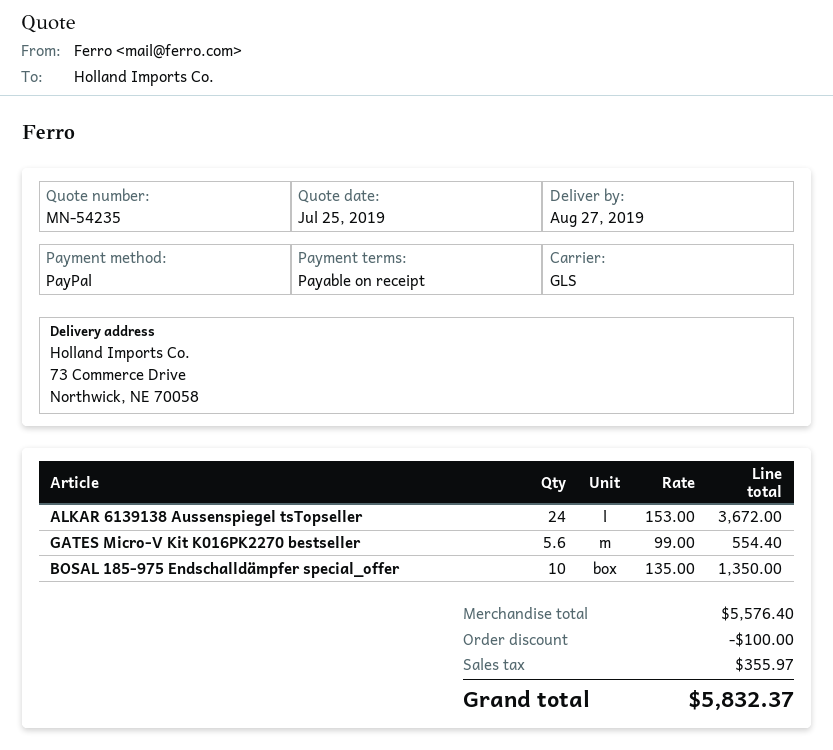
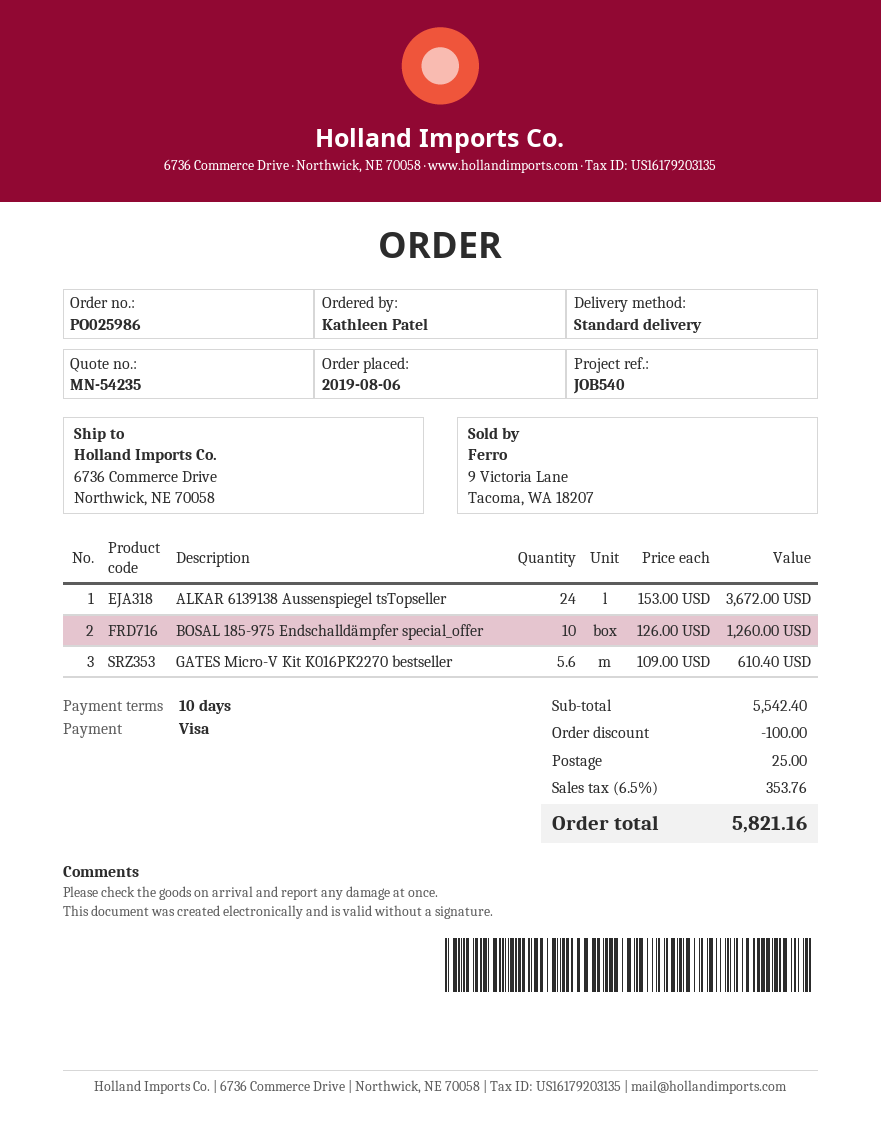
payment terms: on receipt -> 10 days
payment method: PayPal -> Visa
shipping method: GLS -> standard
ship to: 73 Commerce Drive, Northwick, NE 70058 -> 6736 Commerce Drive, Northwick, NE 70058
GATES Micro-V Kit K016PK2270 bestseller: 5.6 x 99.00 = 554.40 -> 5.6 x 109.00 = 610.40
BOSAL 185-975 Endschalldämpfer special_offer: 10 x 135.00 = 1350.00 -> 10 x 126.00 = 1260.00
subtotal: 5576.40 -> 5542.40
shipping: none -> 25.00
tax: 355.97 -> 353.76
total: 5832.37 -> 5821.16

